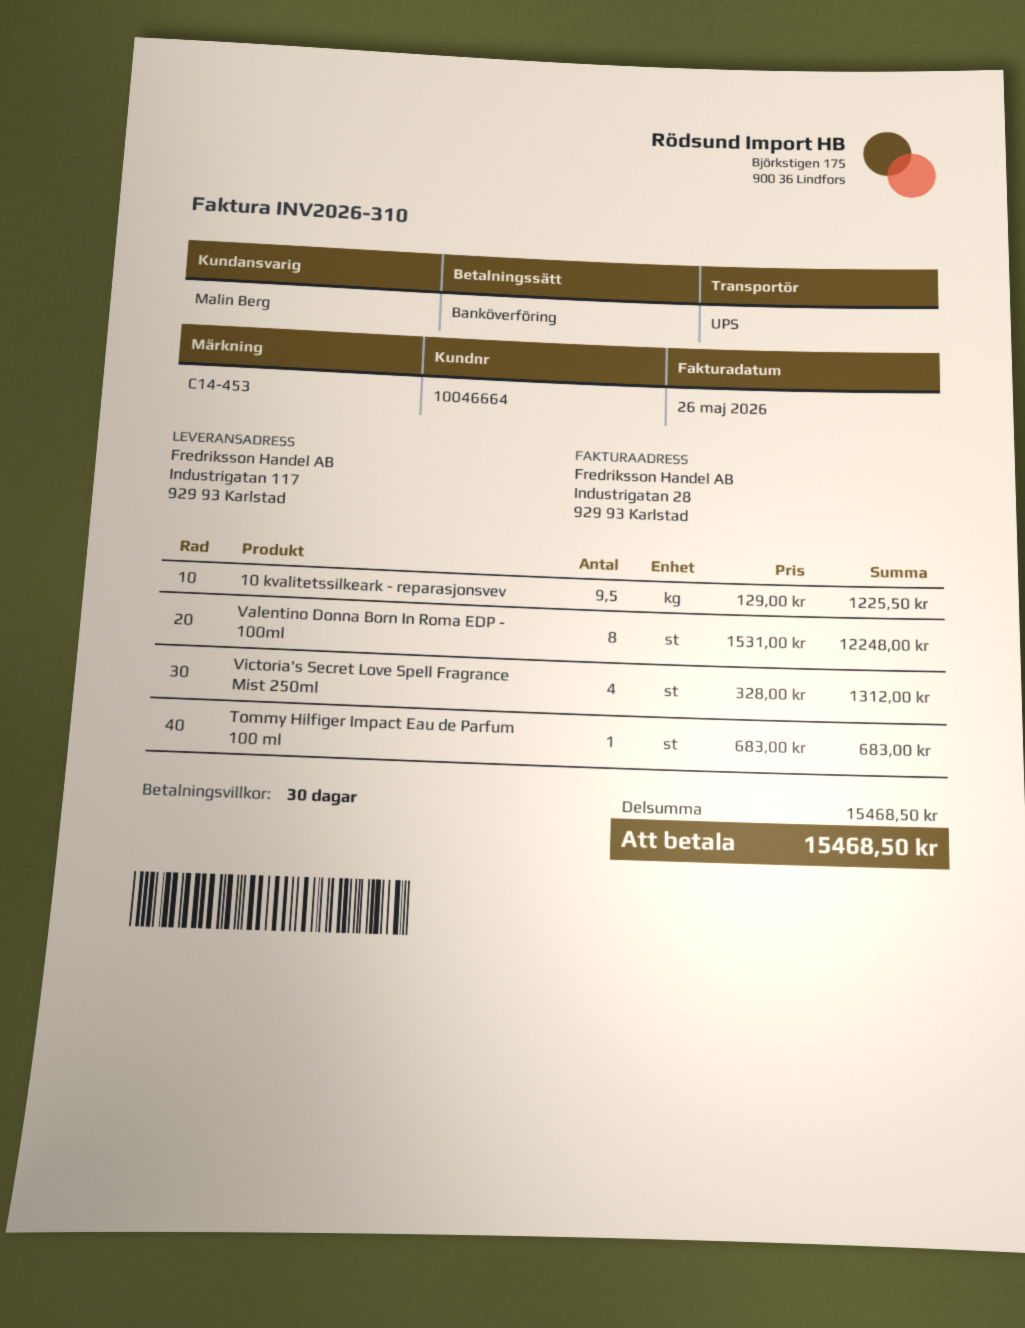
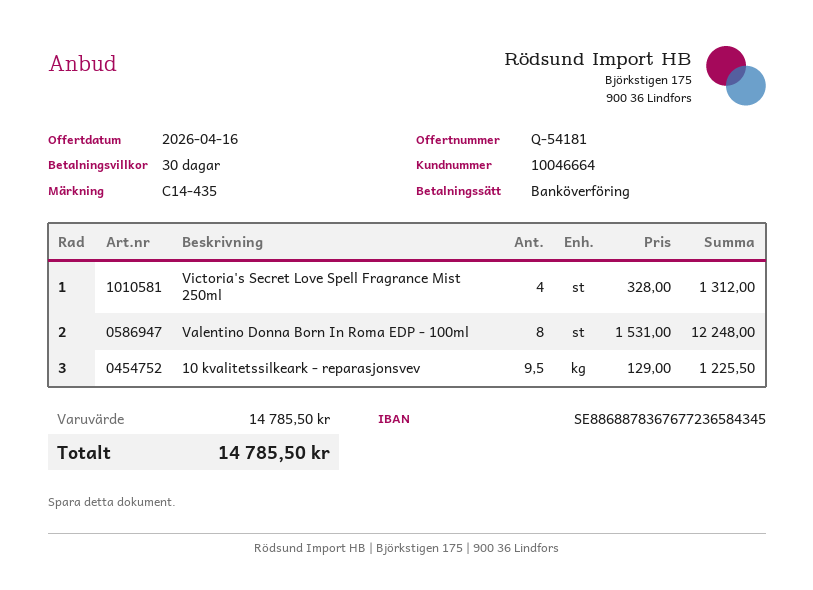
reference: C14-453 -> C14-435
Tommy Hilfiger Impact Eau de Parfum 100 ml: 1 x 683.00 = 683.00 -> none
subtotal: 15468.50 -> 14785.50
total: 15468.50 -> 14785.50

